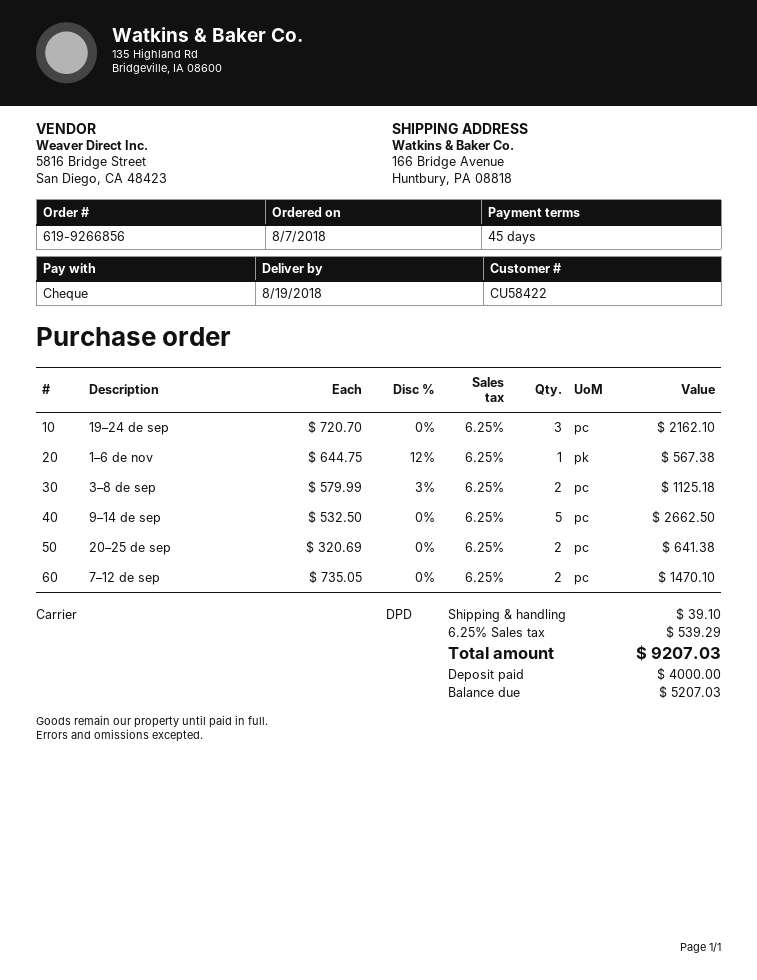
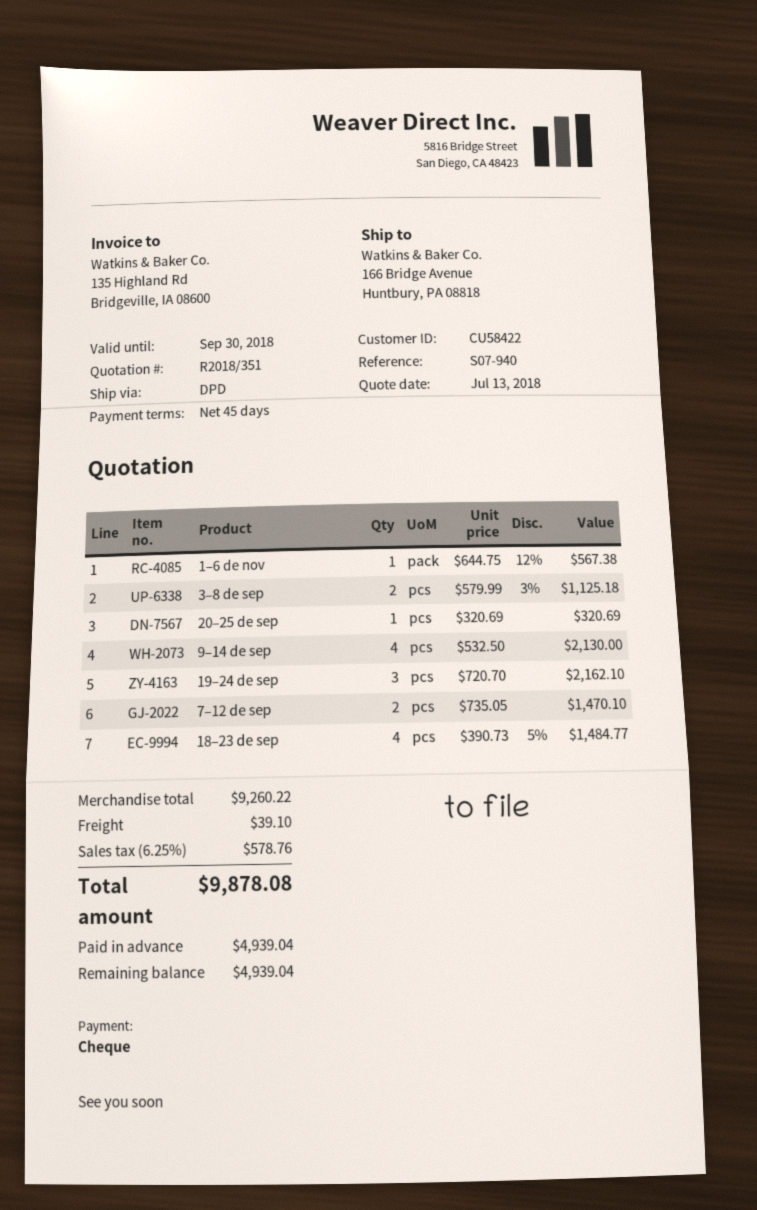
9–14 de sep: 5 x 532.50 = 2662.50 -> 4 x 532.50 = 2130.00
20–25 de sep: 2 x 320.69 = 641.38 -> 1 x 320.69 = 320.69
18–23 de sep: none -> 4 x 390.73 - 5% = 1484.77
tax: 6.25% = 539.29 -> 6.25% = 578.76
total: 9207.03 -> 9878.08
deposit: 4000.00 -> 4939.04
balance: 5207.03 -> 4939.04

